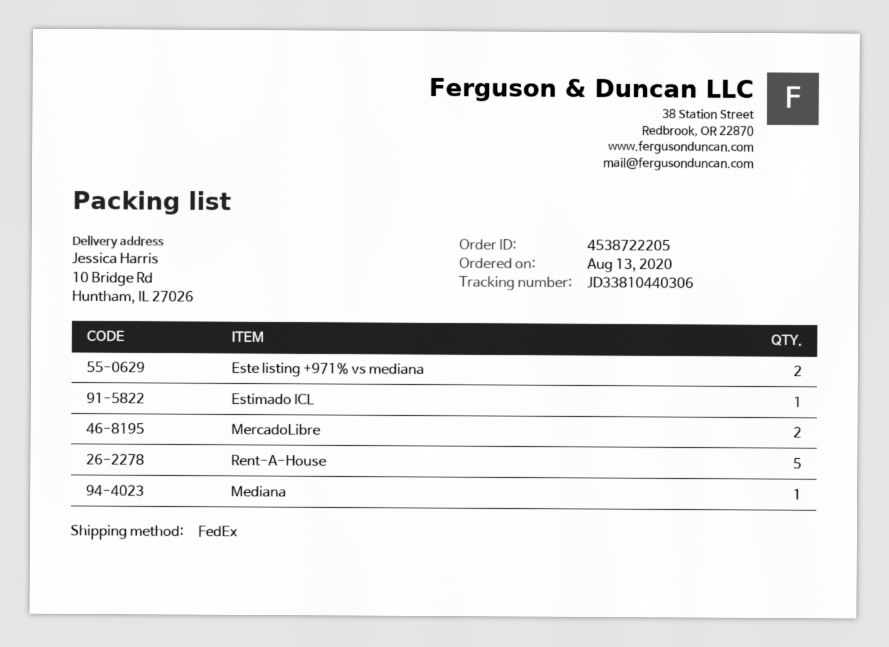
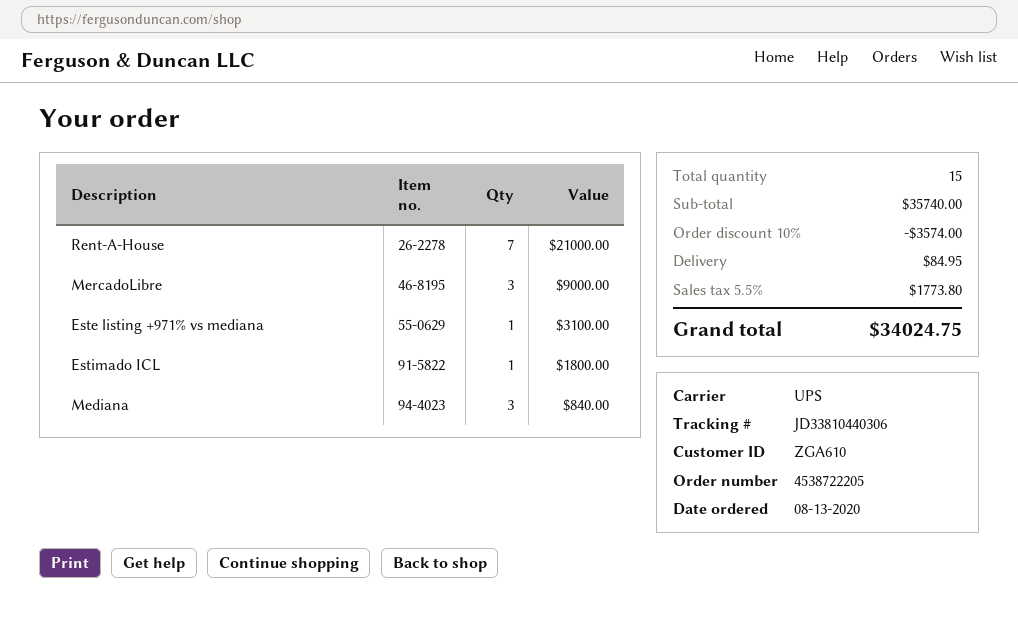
shipping method: FedEx -> UPS
Este listing +971% vs mediana: 2 -> 1
MercadoLibre: 2 -> 3
Rent-A-House: 5 -> 7
Mediana: 1 -> 3

